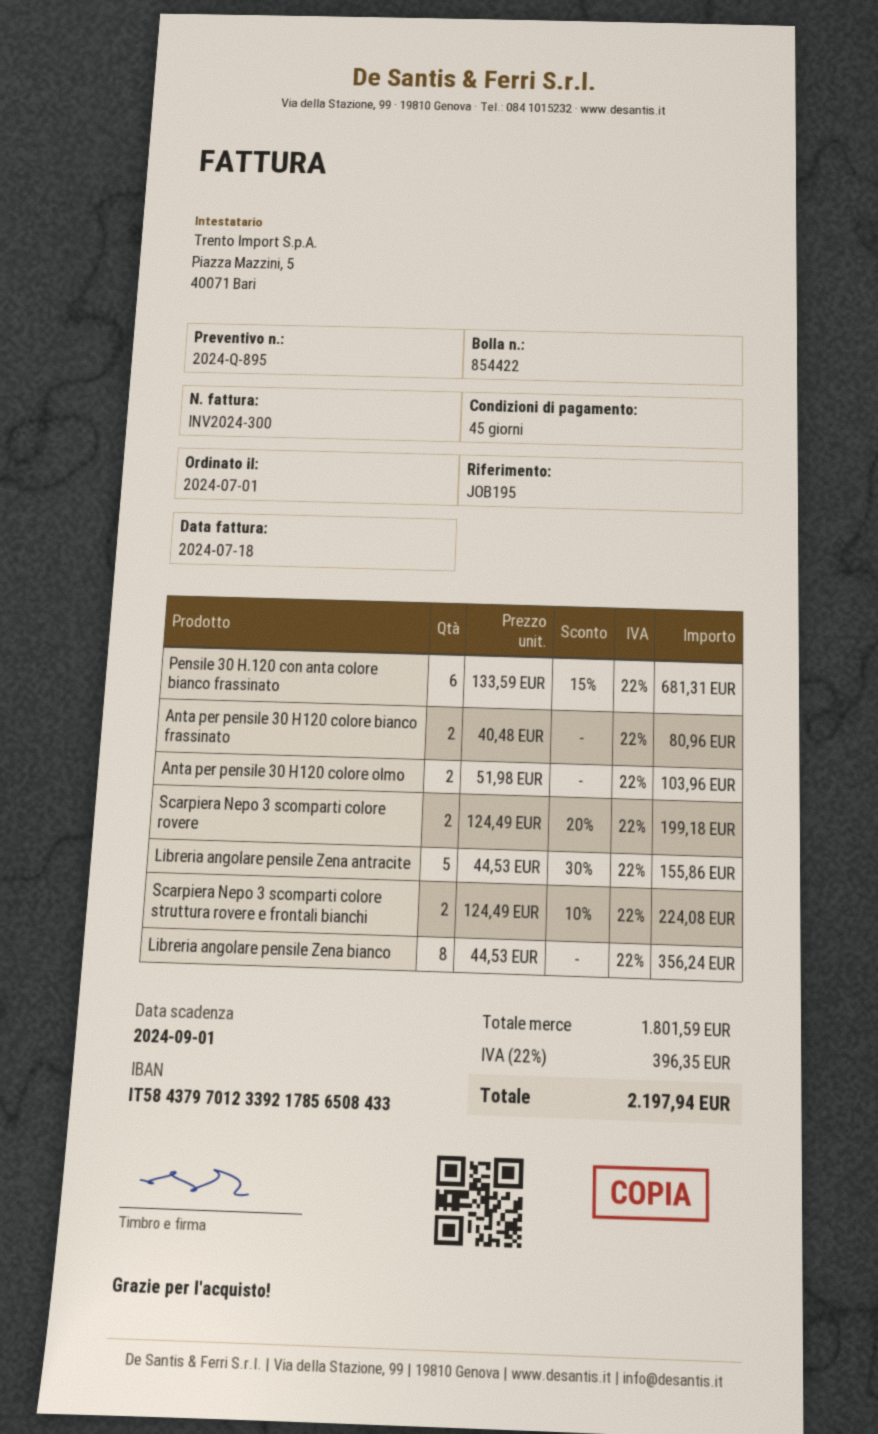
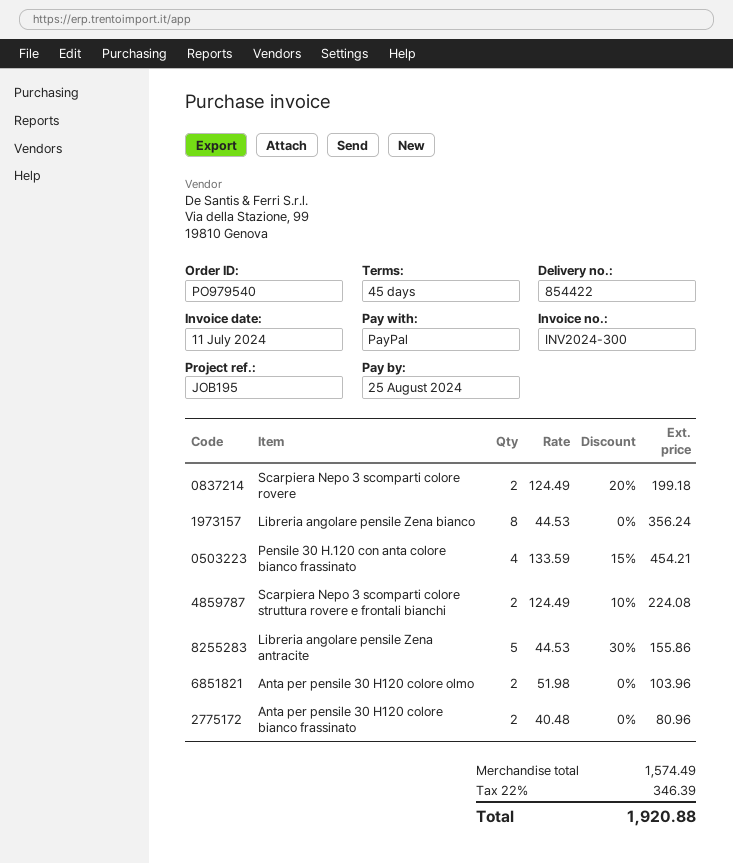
invoice date: 2024-07-18 -> 2024-07-11
due date: 2024-09-01 -> 2024-08-25
Pensile 30 H.120 con anta colore bianco frassinato: 6 x 133.59 - 15% = 681.31 -> 4 x 133.59 - 15% = 454.21
subtotal: 1801.59 -> 1574.49
tax: 22% = 396.35 -> 22% = 346.39
total: 2197.94 -> 1920.88

